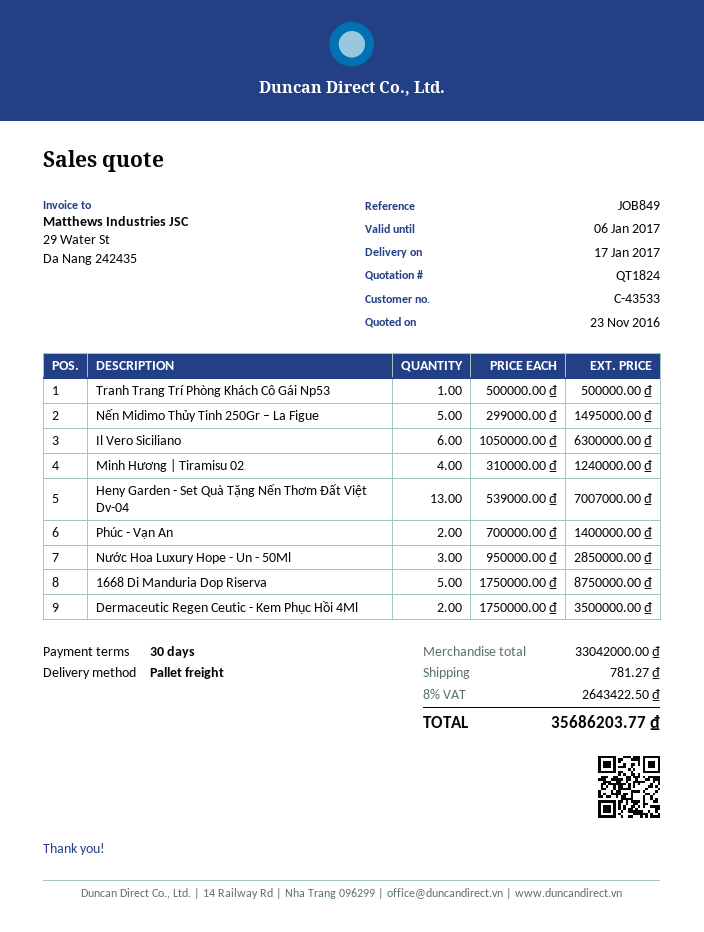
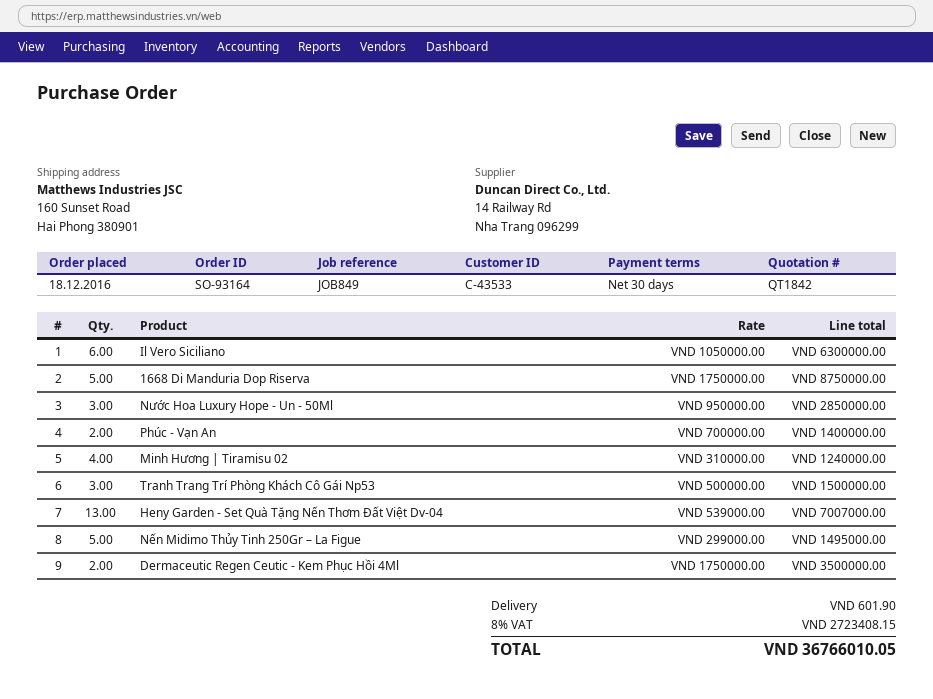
quote number: QT1824 -> QT1842
Tranh Trang Trí Phòng Khách Cô Gái Np53: 1 x 500000.00 = 500000.00 -> 3 x 500000.00 = 1500000.00
shipping: 781.27 -> 601.90
tax: 8% = 2643422.50 -> 8% = 2723408.15
total: 35686203.77 -> 36766010.05

